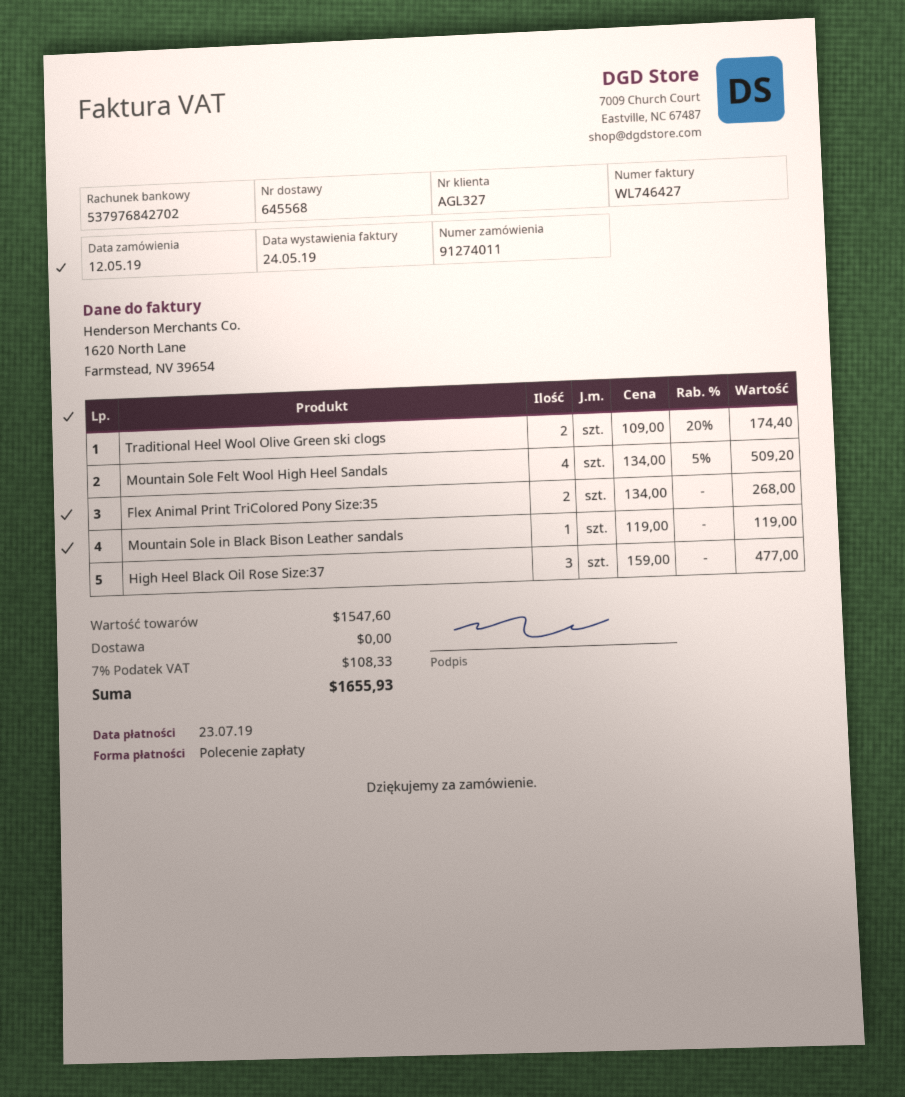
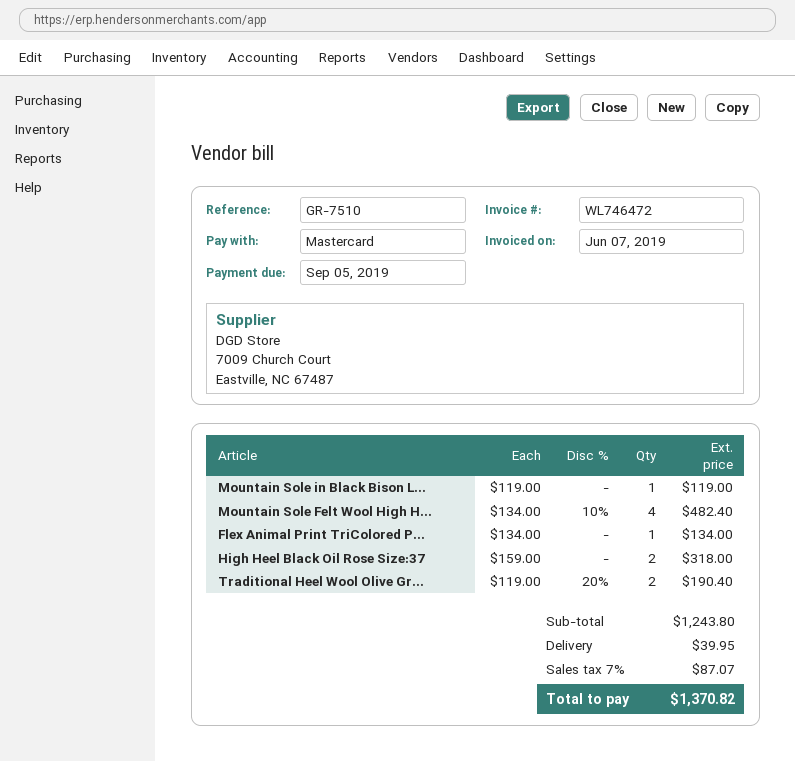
invoice number: WL746427 -> WL746472
invoice date: 2019-05-24 -> 2019-06-07
due date: 2019-07-23 -> 2019-09-05
payment method: direct debit -> Mastercard
Traditional Heel Wool Olive Green ski clogs: 2 x 109.00 - 20% = 174.40 -> 2 x 119.00 - 20% = 190.40
Mountain Sole Felt Wool High Heel Sandals: 4 x 134.00 - 5% = 509.20 -> 4 x 134.00 - 10% = 482.40
Flex Animal Print TriColored Pony Size:35: 2 x 134.00 = 268.00 -> 1 x 134.00 = 134.00
High Heel Black Oil Rose Size:37: 3 x 159.00 = 477.00 -> 2 x 159.00 = 318.00
subtotal: 1547.60 -> 1243.80
shipping: 0.00 -> 39.95
tax: 7% = 108.33 -> 7% = 87.07
total: 1655.93 -> 1370.82

